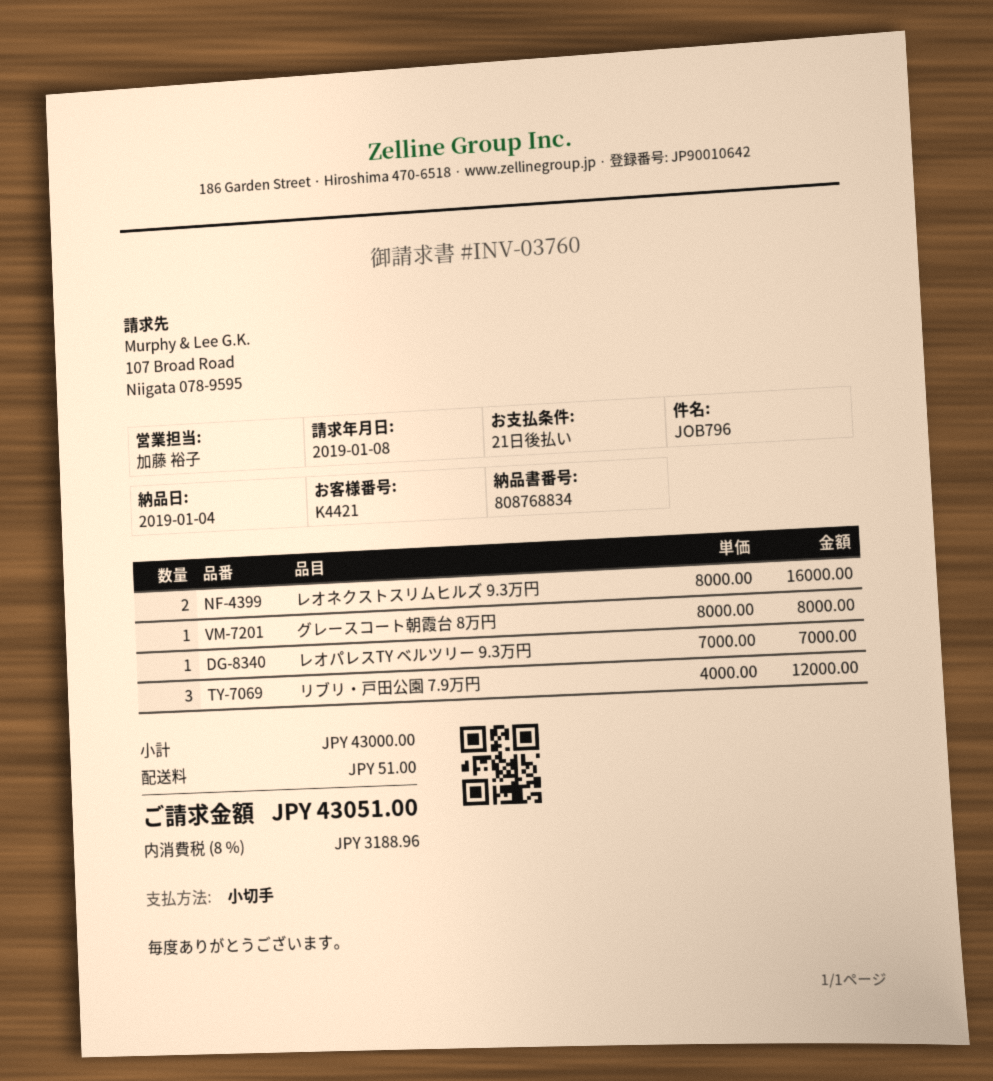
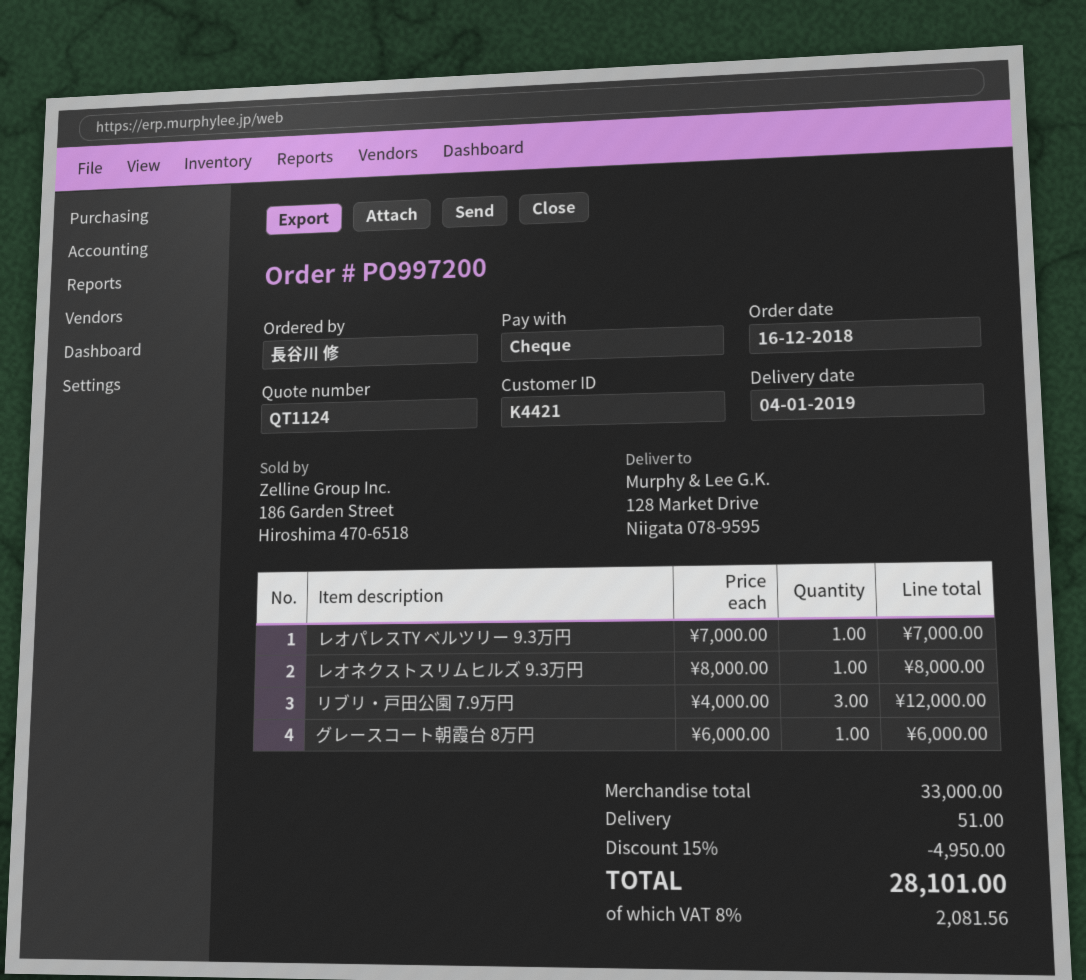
レオネクストスリムヒルズ 9.3万円: 2 x 8000.00 = 16000.00 -> 1 x 8000.00 = 8000.00
グレースコート朝霞台 8万円: 1 x 8000.00 = 8000.00 -> 1 x 6000.00 = 6000.00
subtotal: 43000.00 -> 33000.00
discount: none -> 15% = 4950.00
tax: 8% = 3188.96 -> 8% = 2081.56
total: 43051.00 -> 28101.00

